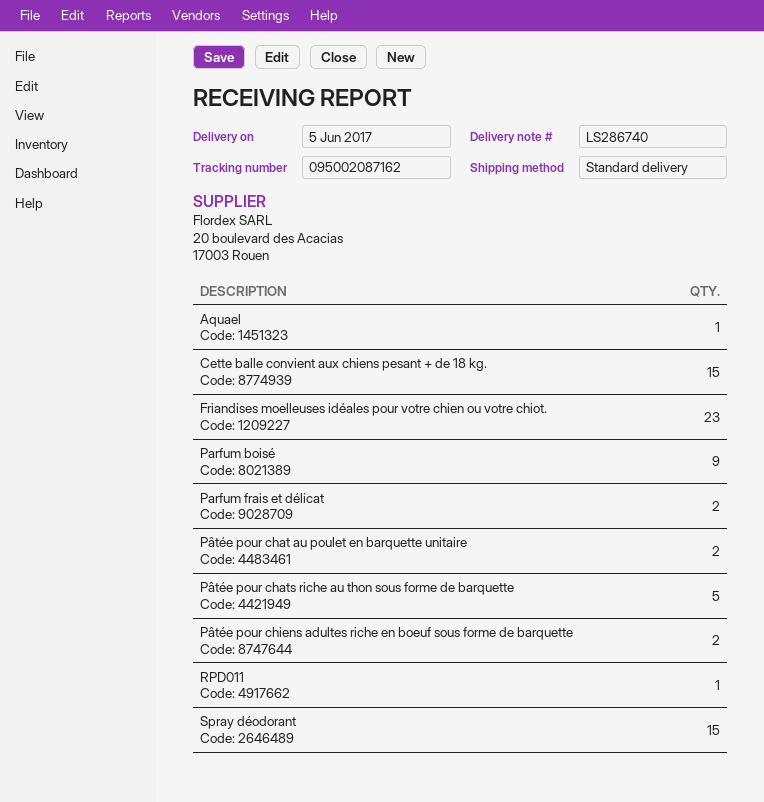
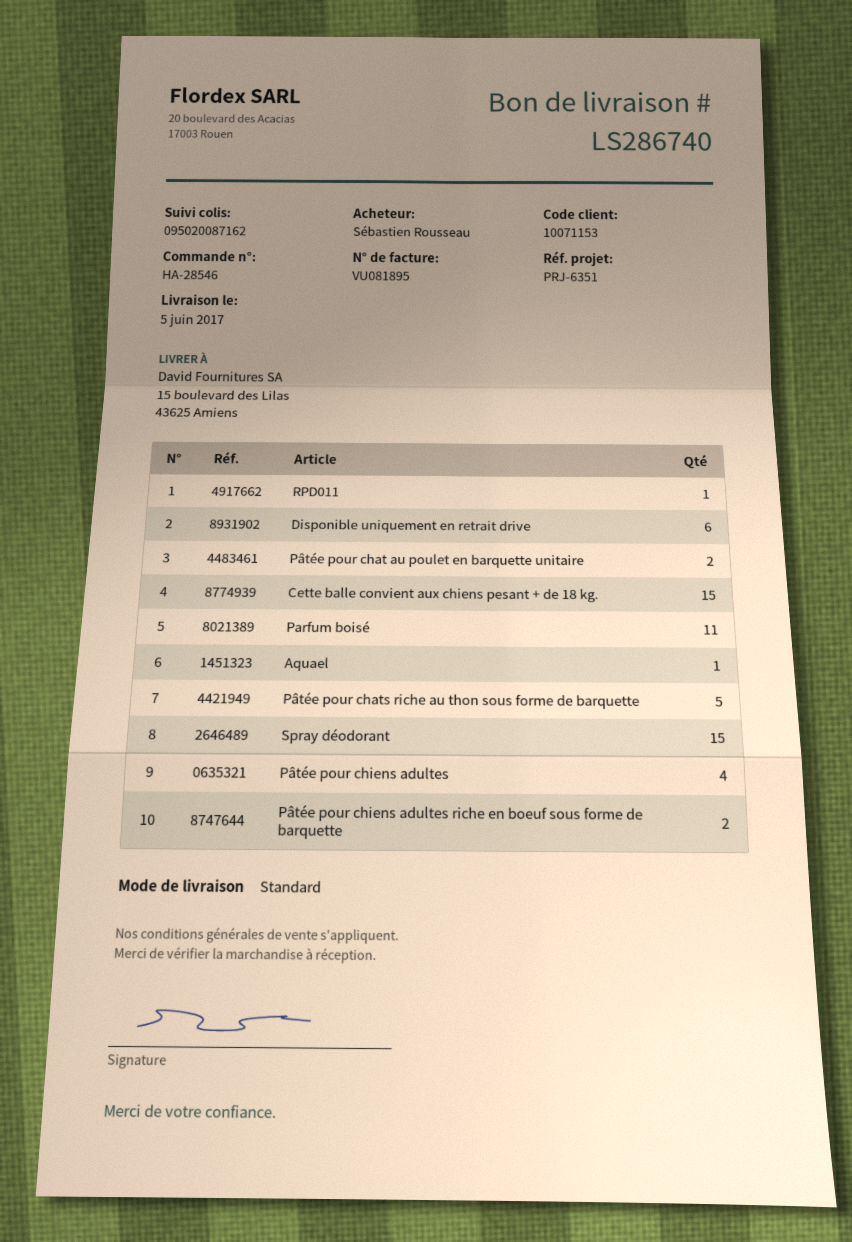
tracking number: 095002087162 -> 095020087162
Friandises moelleuses idéales pour votre chien ou votre chiot.: 23 -> none
Parfum boisé: 9 -> 11
Parfum frais et délicat: 2 -> none
Disponible uniquement en retrait drive: none -> 6
Pâtée pour chiens adultes: none -> 4

